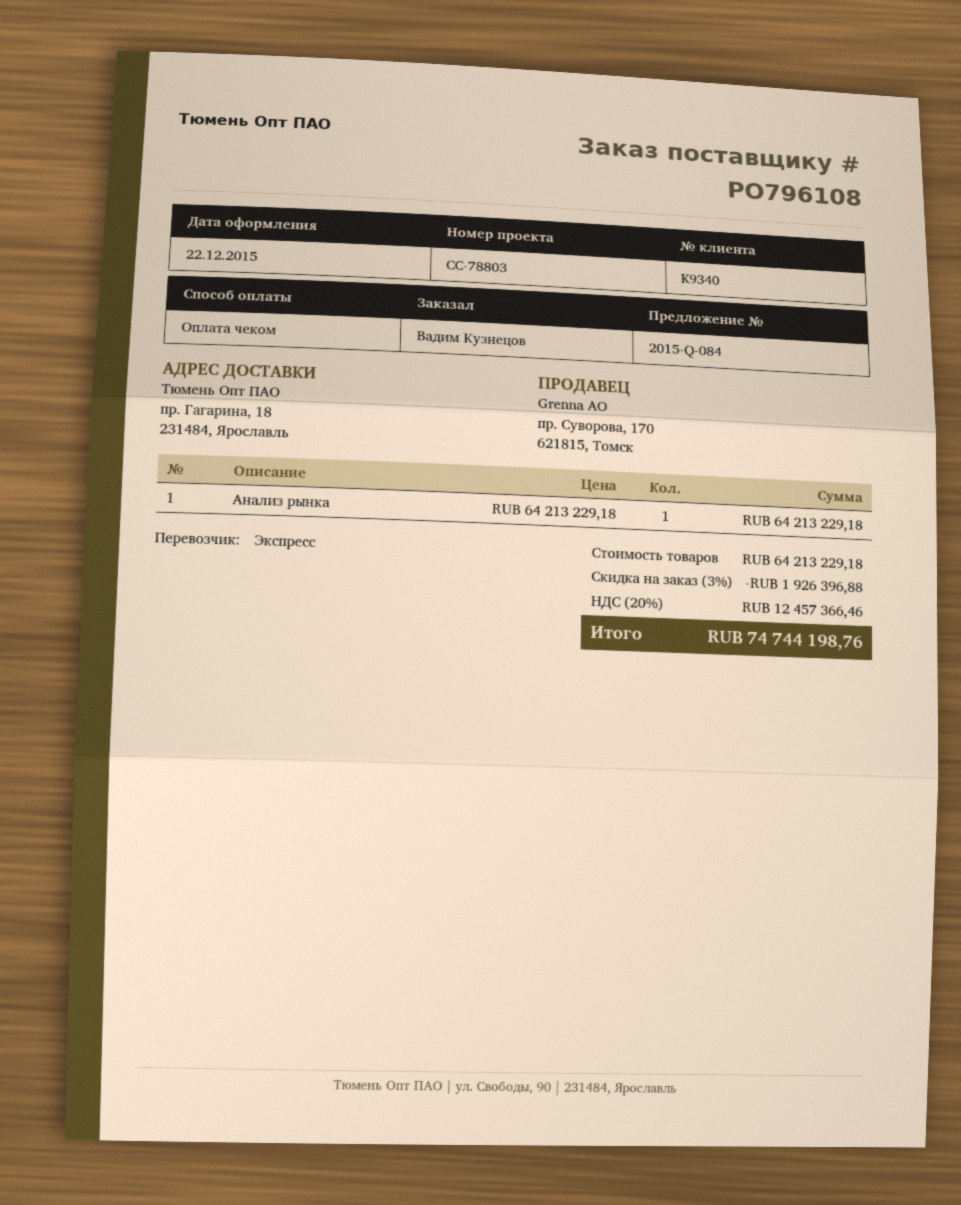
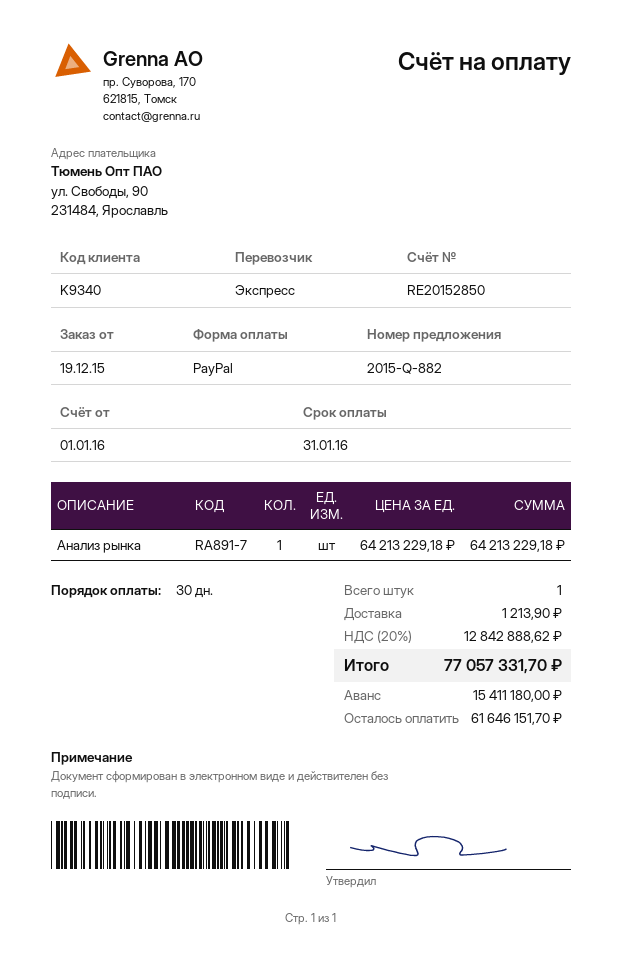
quote number: 2015-Q-084 -> 2015-Q-882
order date: 2015-12-22 -> 2015-12-19
payment method: cheque -> PayPal
discount: 3% = 1926396.88 -> none
shipping: none -> 1213.90
tax: 20% = 12457366.46 -> 20% = 12842888.62
total: 74744198.76 -> 77057331.70

